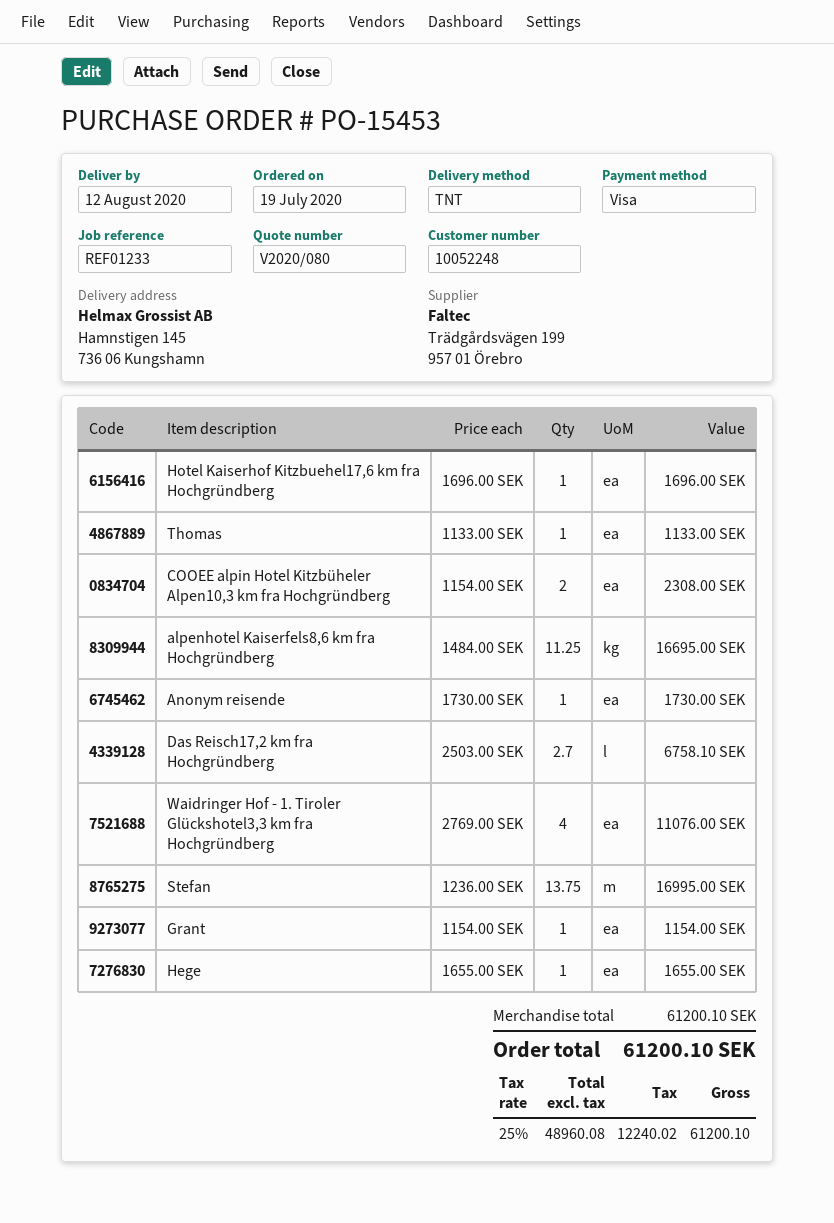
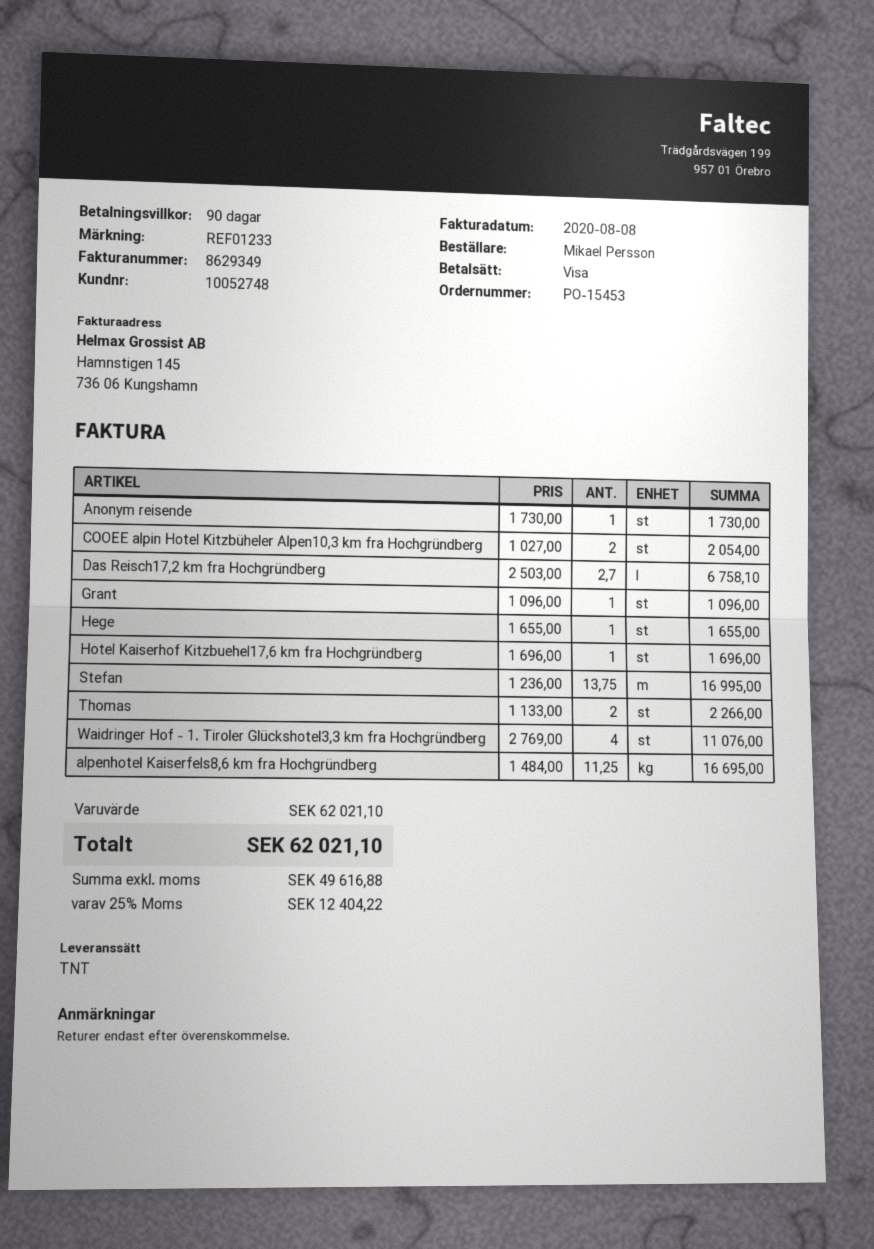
customer number: 10052248 -> 10052748
Thomas: 1 x 1133.00 = 1133.00 -> 2 x 1133.00 = 2266.00
COOEE alpin Hotel Kitzbüheler Alpen10,3 km fra Hochgründberg: 2 x 1154.00 = 2308.00 -> 2 x 1027.00 = 2054.00
Grant: 1 x 1154.00 = 1154.00 -> 1 x 1096.00 = 1096.00
subtotal: 61200.10 -> 62021.10
net: 48960.08 -> 49616.88
tax: 25% = 12240.02 -> 25% = 12404.22
total: 61200.10 -> 62021.10

